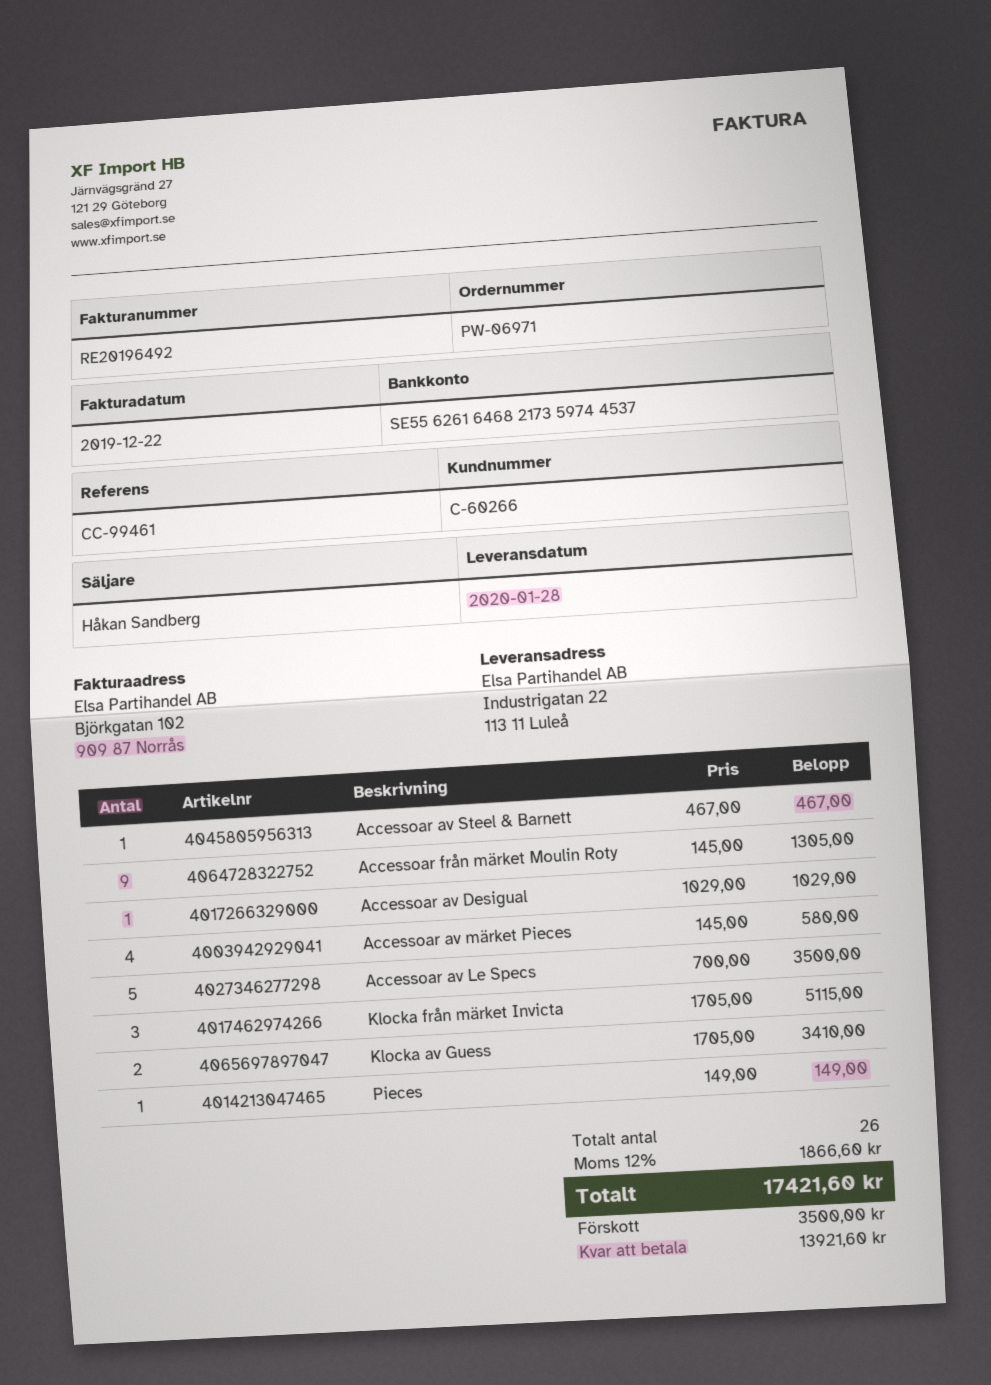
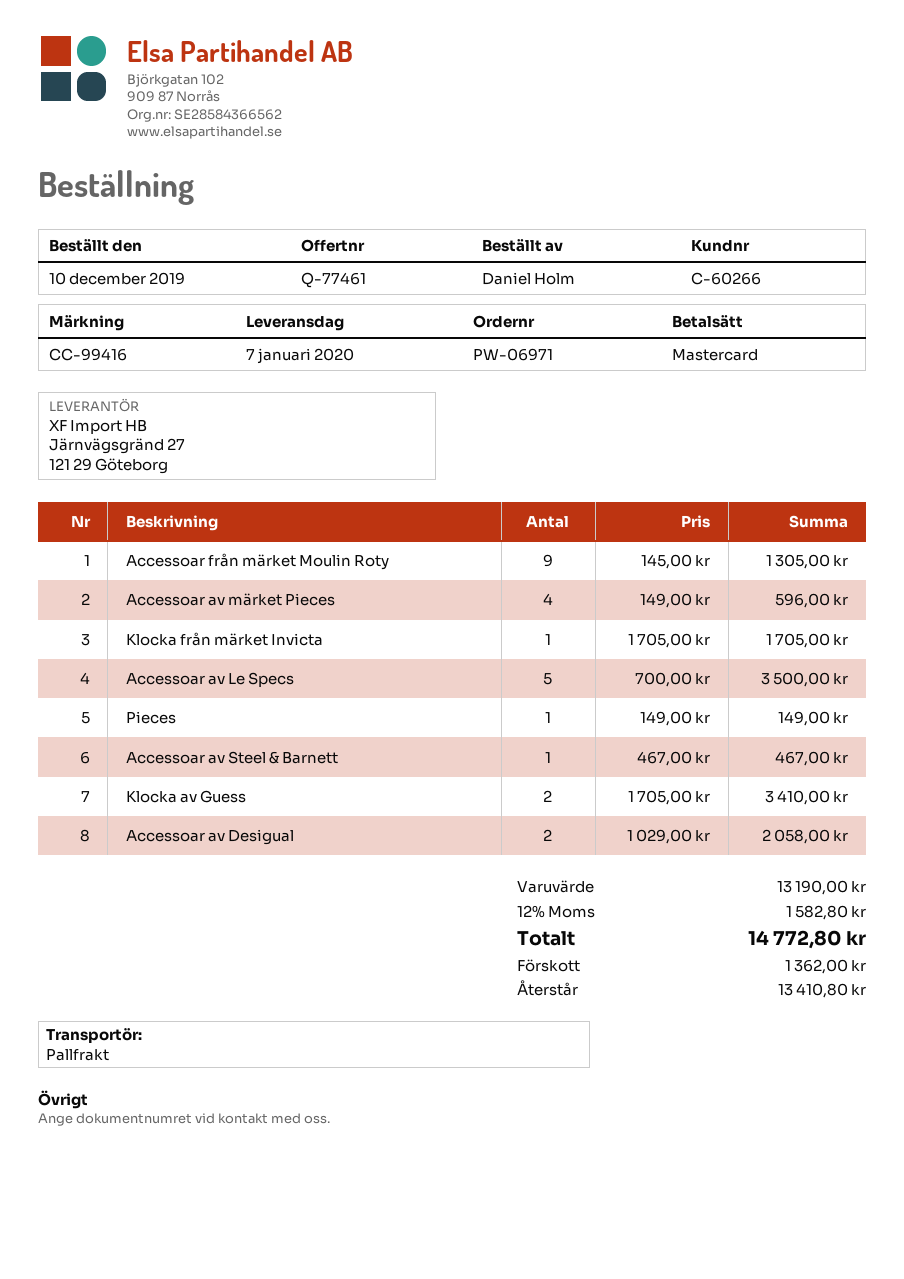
delivery date: 2020-01-28 -> 2020-01-07
reference: CC-99461 -> CC-99416
Accessoar av Desigual: 1 x 1029.00 = 1029.00 -> 2 x 1029.00 = 2058.00
Accessoar av märket Pieces: 4 x 145.00 = 580.00 -> 4 x 149.00 = 596.00
Klocka från märket Invicta: 3 x 1705.00 = 5115.00 -> 1 x 1705.00 = 1705.00
tax: 12% = 1866.60 -> 12% = 1582.80
total: 17421.60 -> 14772.80
deposit: 3500.00 -> 1362.00
balance: 13921.60 -> 13410.80

